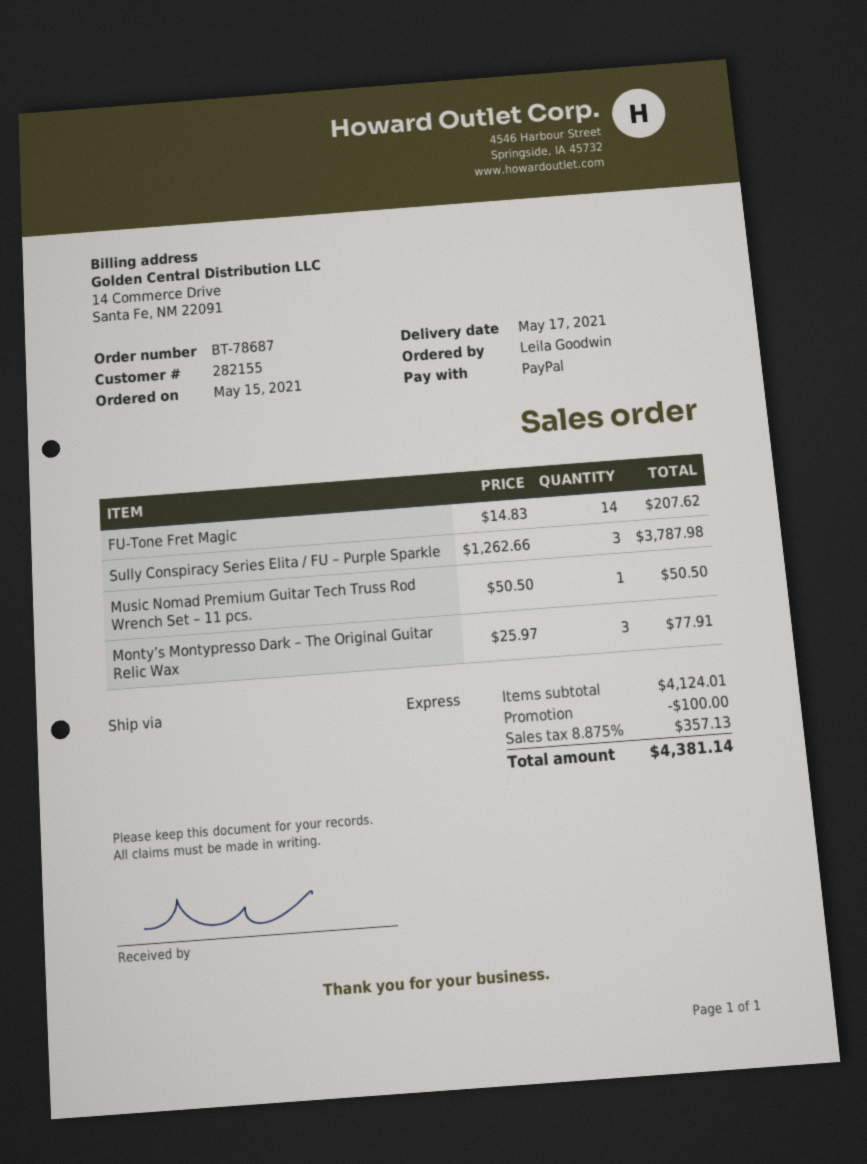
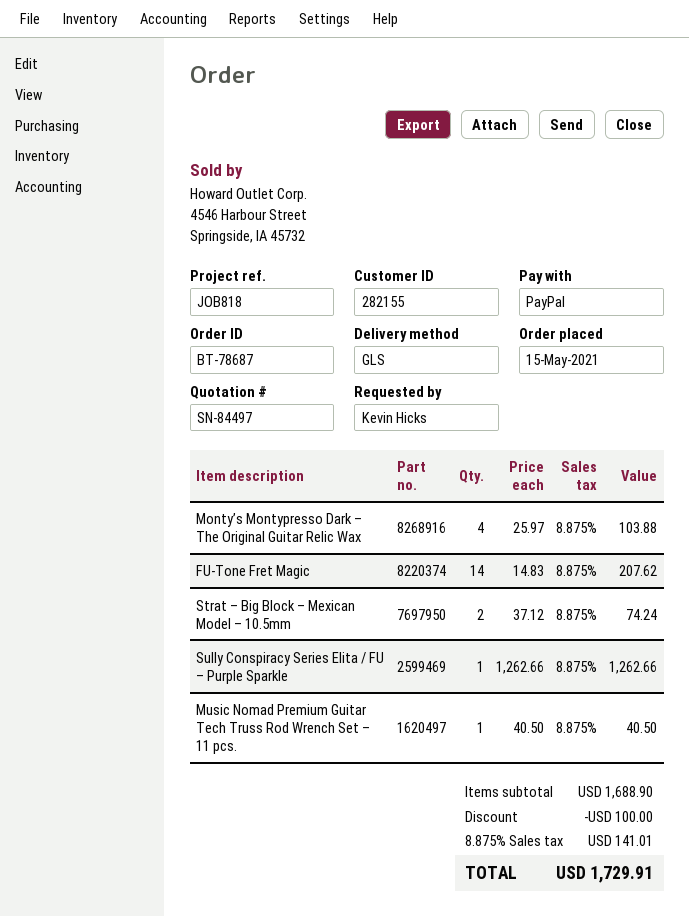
ordered by: Leila Goodwin -> Kevin Hicks
shipping method: express -> GLS
Sully Conspiracy Series Elita / FU – Purple Sparkle: 3 x 1262.66 = 3787.98 -> 1 x 1262.66 = 1262.66
Music Nomad Premium Guitar Tech Truss Rod Wrench Set – 11 pcs.: 1 x 50.50 = 50.50 -> 1 x 40.50 = 40.50
Monty’s Montypresso Dark – The Original Guitar Relic Wax: 3 x 25.97 = 77.91 -> 4 x 25.97 = 103.88
Strat – Big Block – Mexican Model – 10.5mm: none -> 2 x 37.12 = 74.24
subtotal: 4124.01 -> 1688.90
tax: 8.875% = 357.13 -> 8.875% = 141.01
total: 4381.14 -> 1729.91

